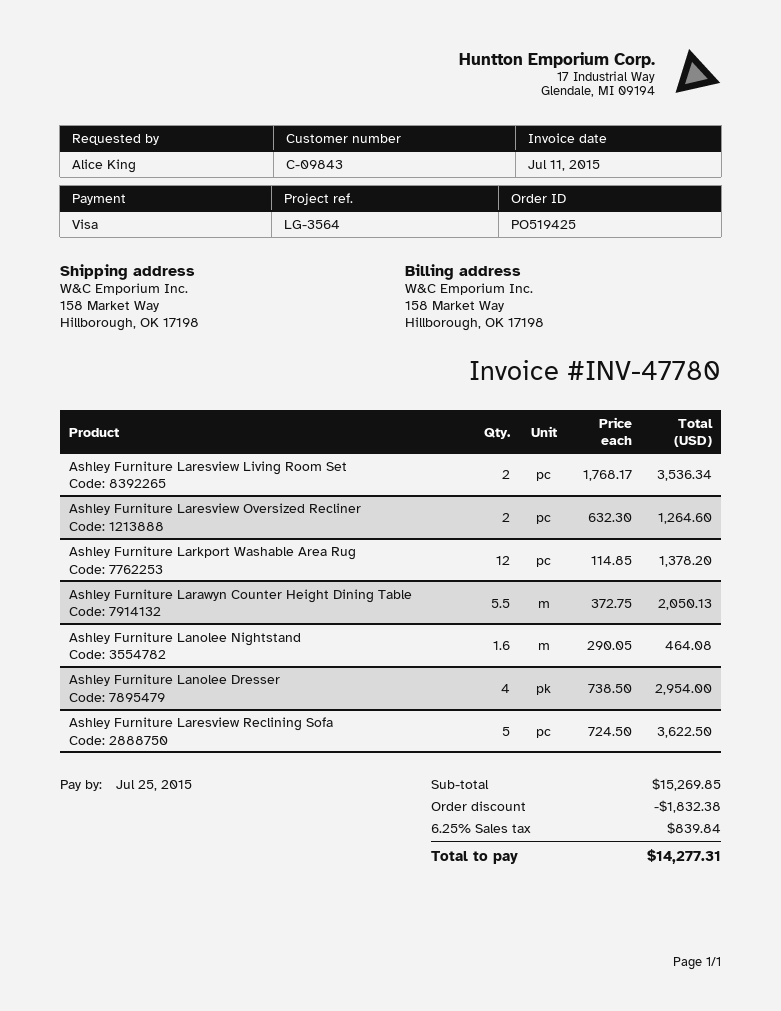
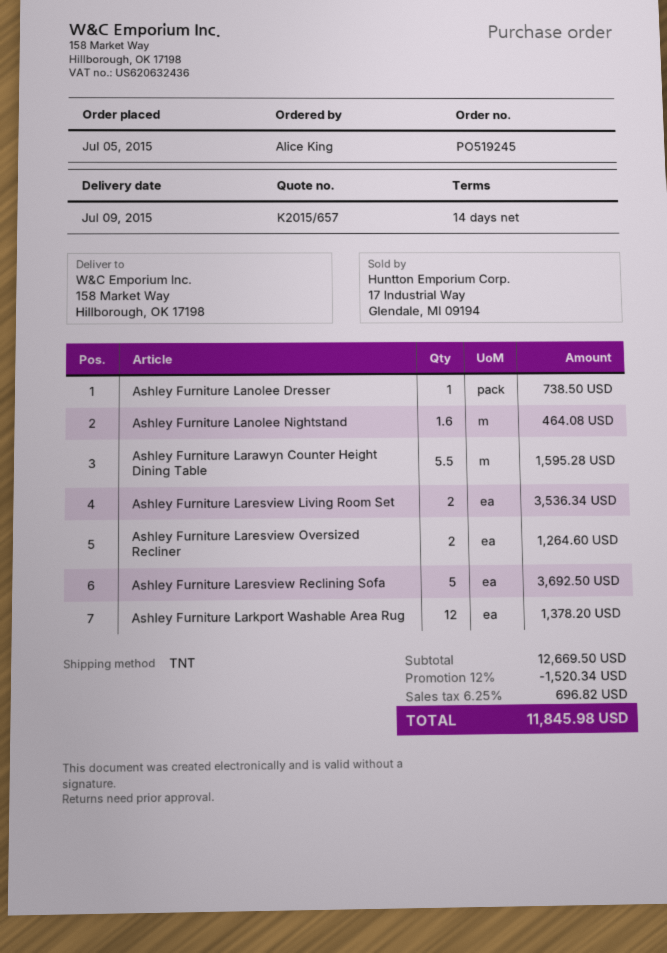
order number: PO519425 -> PO519245
Ashley Furniture Larawyn Counter Height Dining Table: 5.5 for 2050.13 -> 5.5 for 1595.28
Ashley Furniture Lanolee Dresser: 4 for 2954.00 -> 1 for 738.50
Ashley Furniture Laresview Reclining Sofa: 5 for 3622.50 -> 5 for 3692.50
subtotal: 15269.85 -> 12669.50
discount: 1832.38 -> 1520.34
tax: 6.25% = 839.84 -> 6.25% = 696.82
total: 14277.31 -> 11845.98

